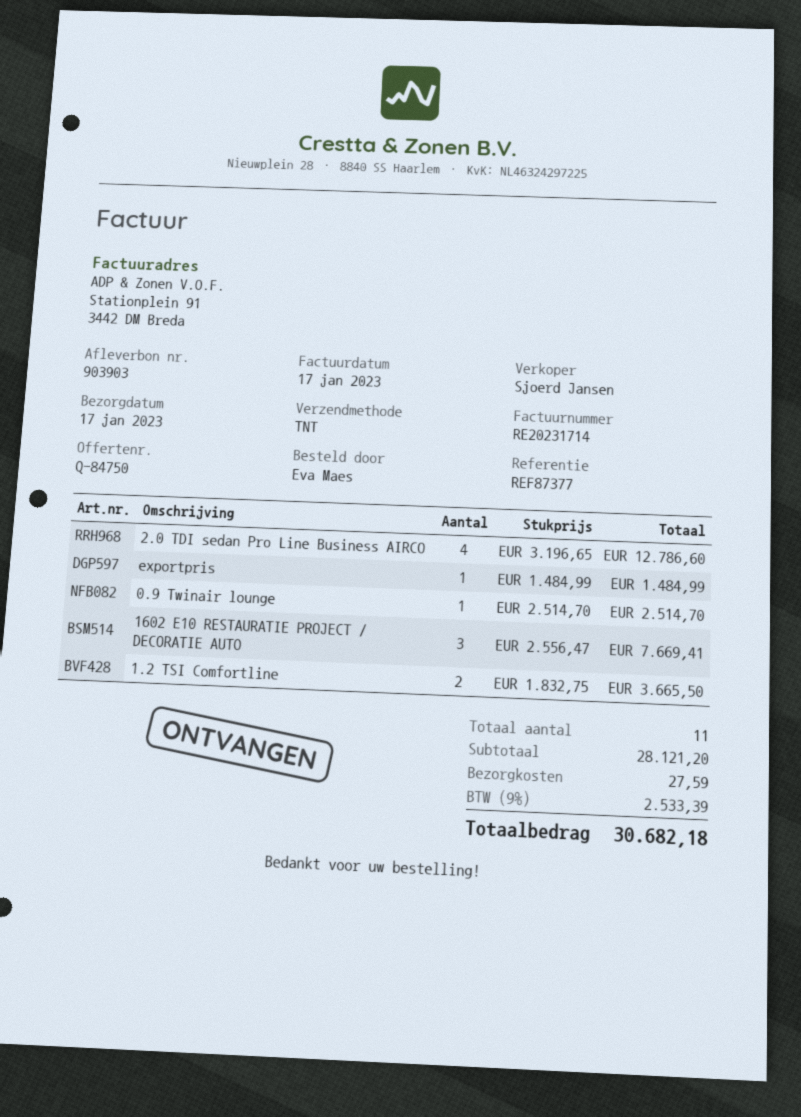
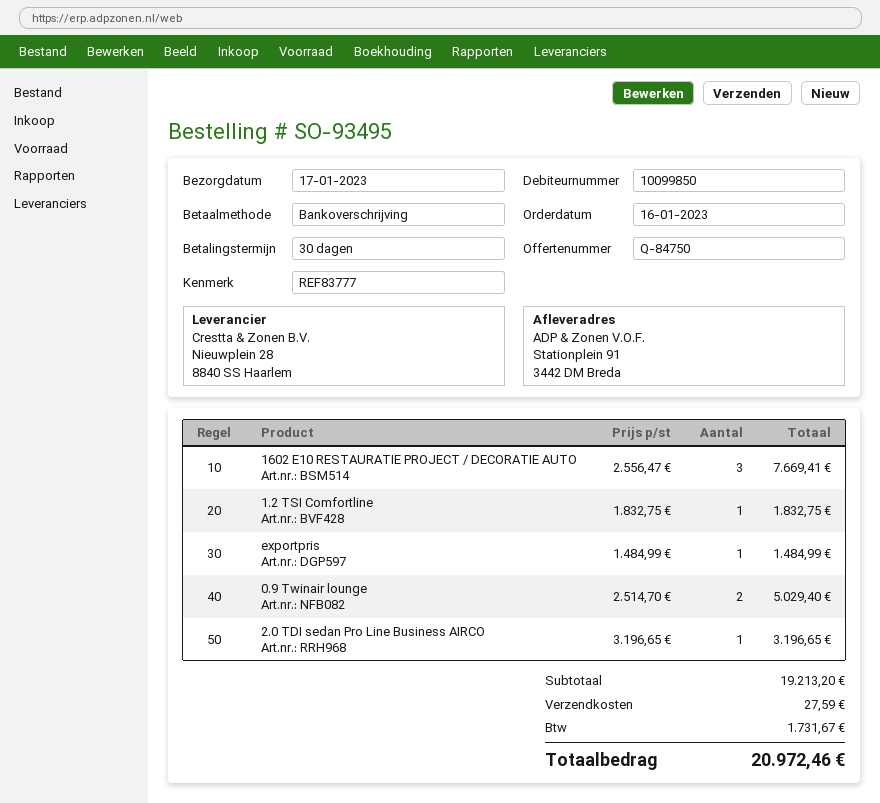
reference: REF87377 -> REF83777
2.0 TDI sedan Pro Line Business AIRCO: 4 x 3196.65 = 12786.60 -> 1 x 3196.65 = 3196.65
0.9 Twinair lounge: 1 x 2514.70 = 2514.70 -> 2 x 2514.70 = 5029.40
1.2 TSI Comfortline: 2 x 1832.75 = 3665.50 -> 1 x 1832.75 = 1832.75
subtotal: 28121.20 -> 19213.20
tax: 2533.39 -> 1731.67
total: 30682.18 -> 20972.46

